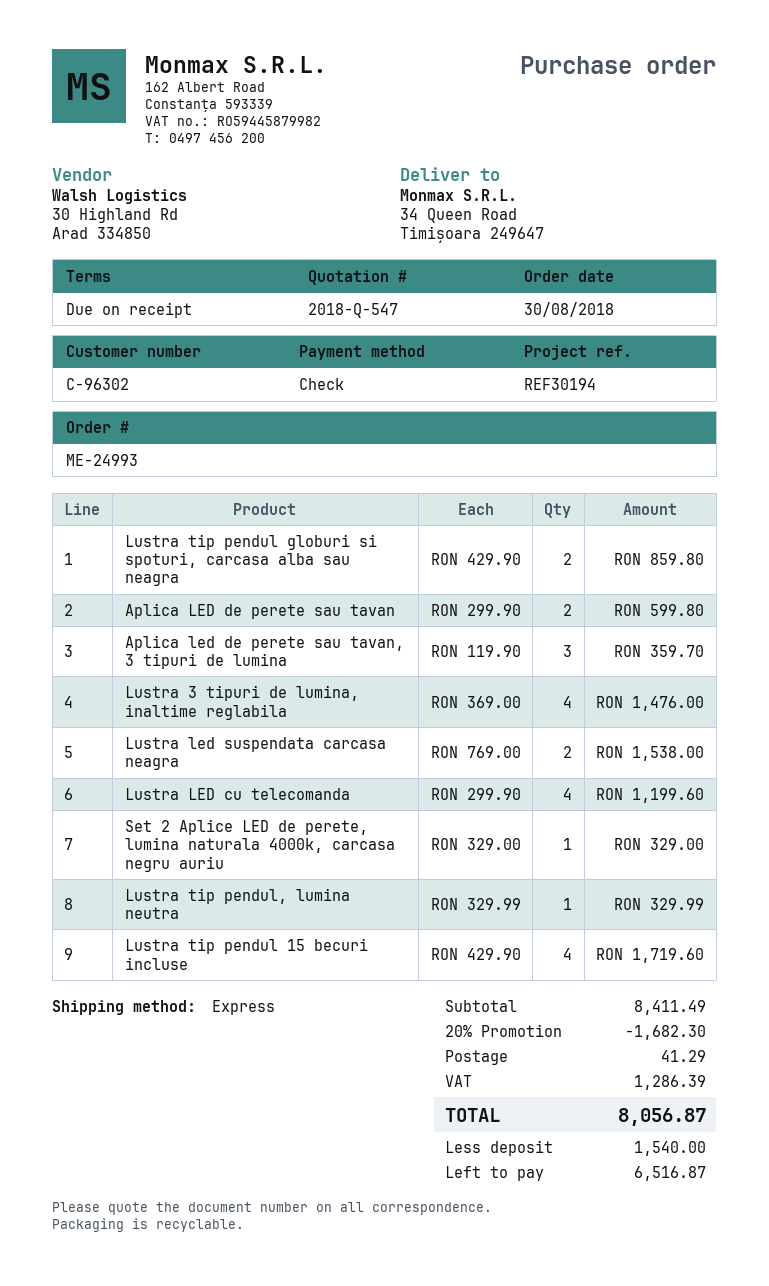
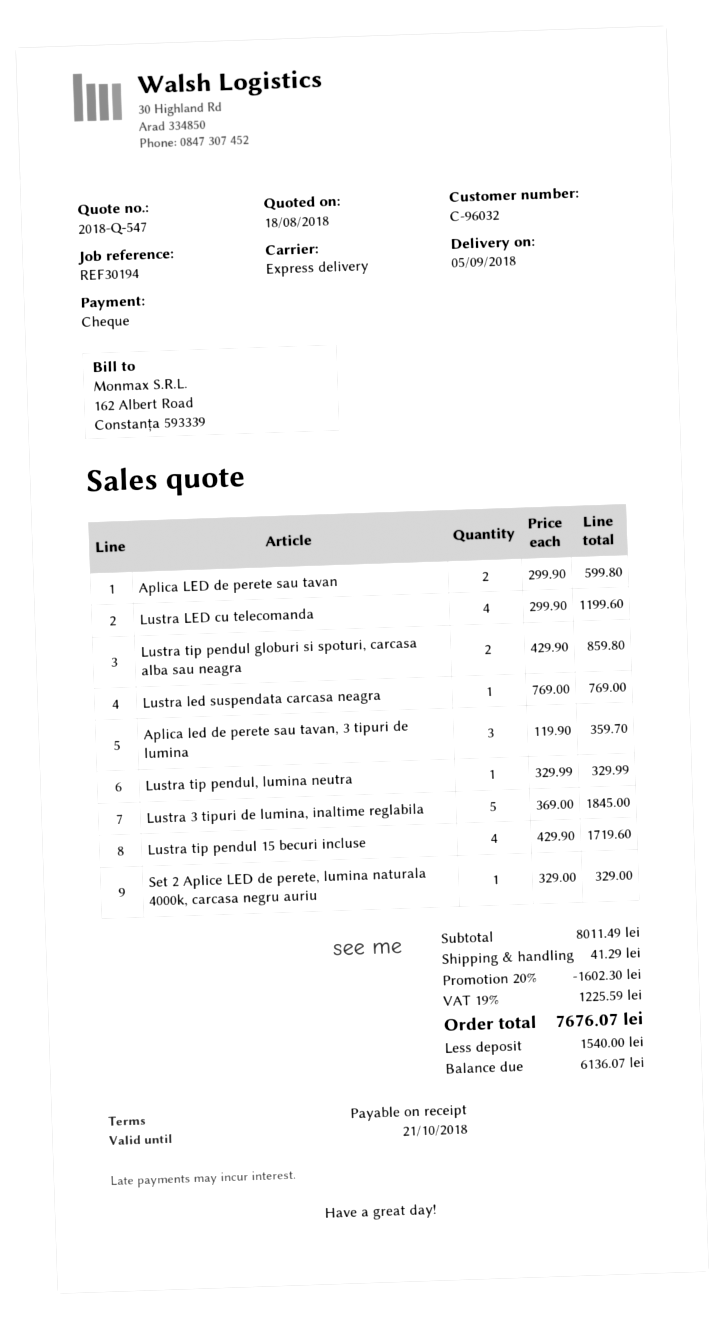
customer number: C-96302 -> C-96032
Lustra 3 tipuri de lumina, inaltime reglabila: 4 x 369.00 = 1476.00 -> 5 x 369.00 = 1845.00
Lustra led suspendata carcasa neagra: 2 x 769.00 = 1538.00 -> 1 x 769.00 = 769.00
subtotal: 8411.49 -> 8011.49
discount: 20% = 1682.30 -> 20% = 1602.30
tax: 1286.39 -> 1225.59
total: 8056.87 -> 7676.07
balance: 6516.87 -> 6136.07

